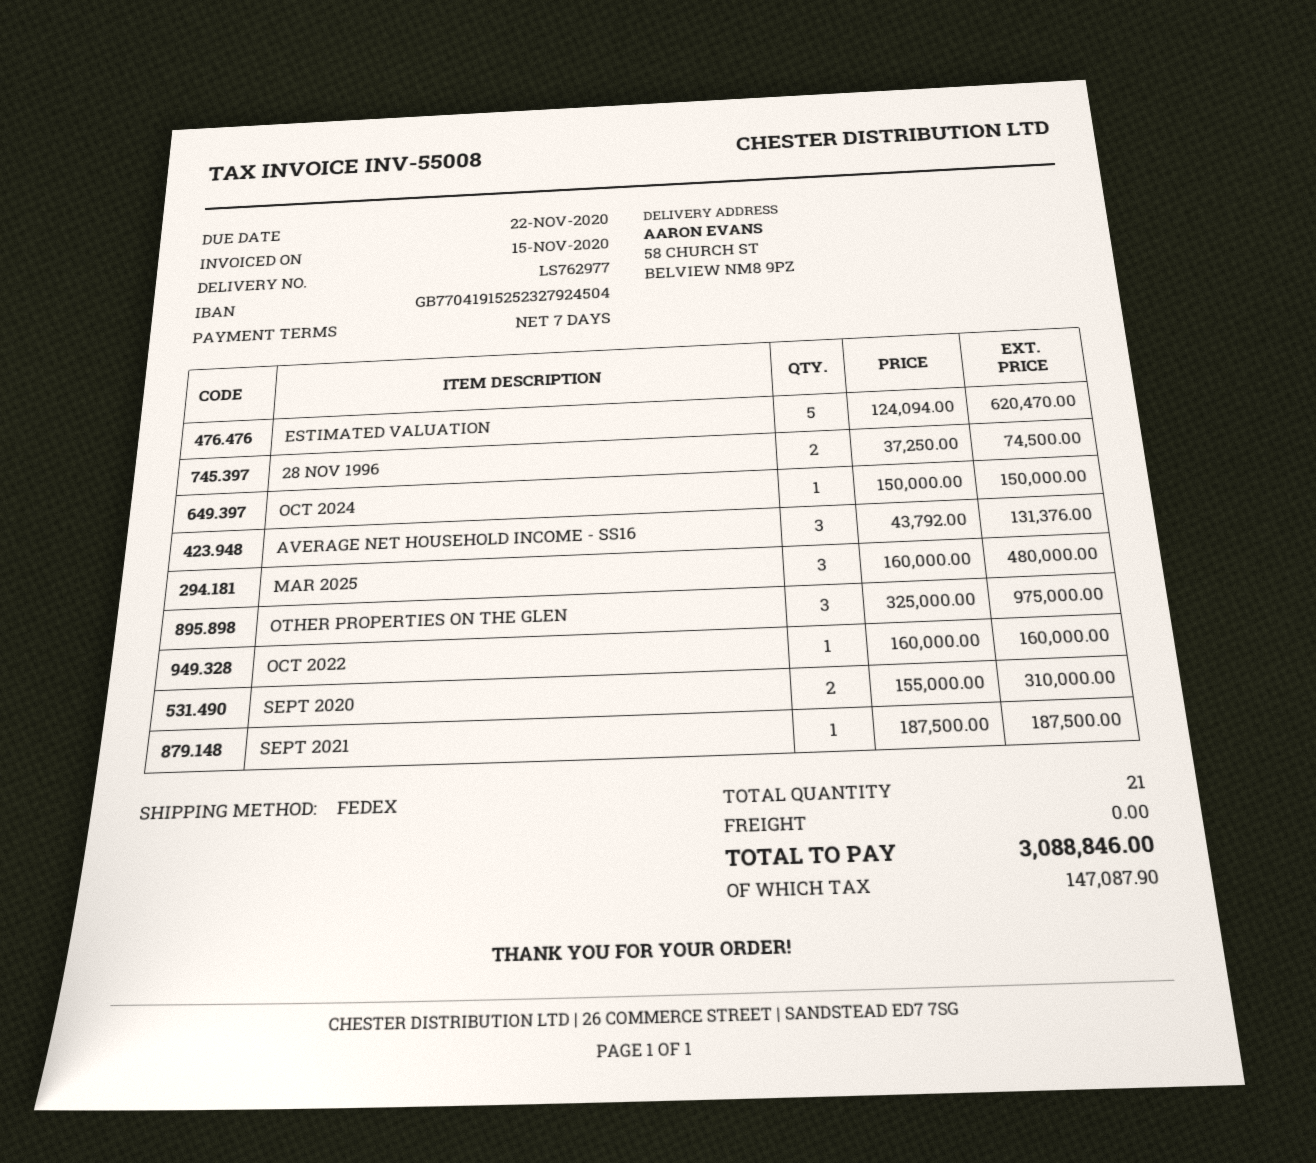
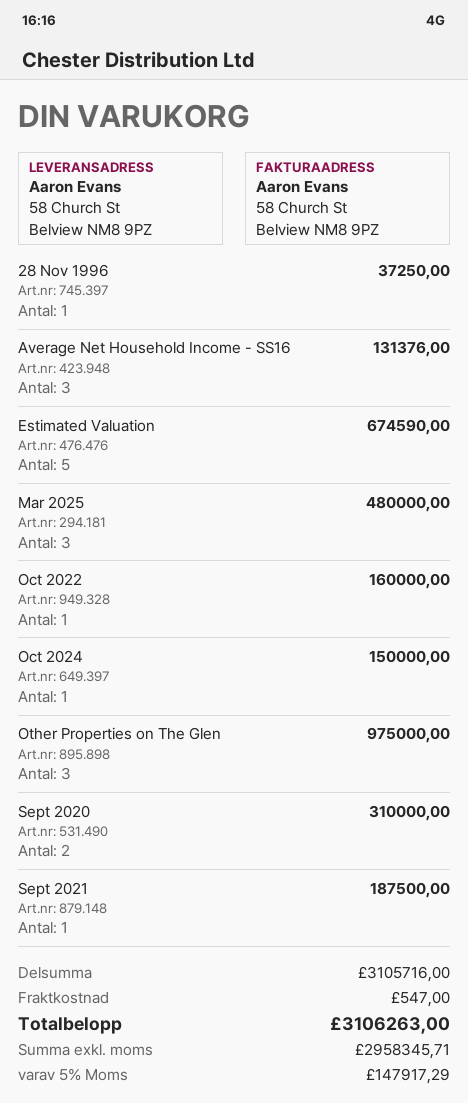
ESTIMATED VALUATION: 5 for 620470.00 -> 5 for 674590.00
28 NOV 1996: 2 for 74500.00 -> 1 for 37250.00
shipping: 0.00 -> 547.00
tax: 147087.90 -> 147917.29
total: 3088846.00 -> 3106263.00

